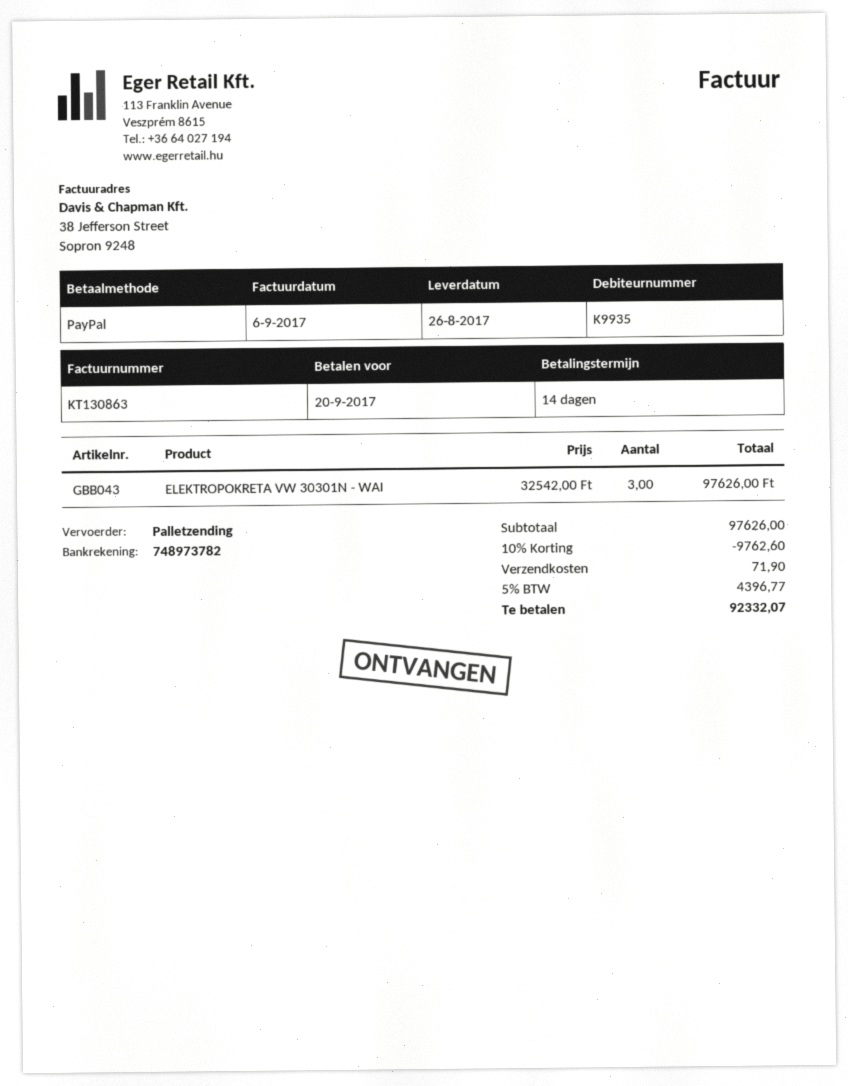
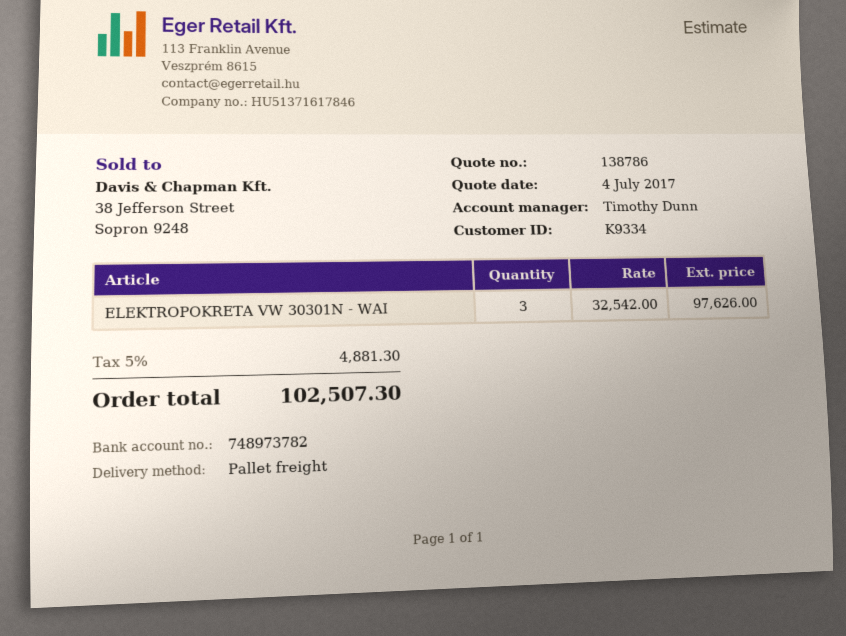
customer number: K9935 -> K9334
discount: 10% = 9762.60 -> none
shipping: 71.90 -> none
tax: 5% = 4396.77 -> 5% = 4881.30
total: 92332.07 -> 102507.30

